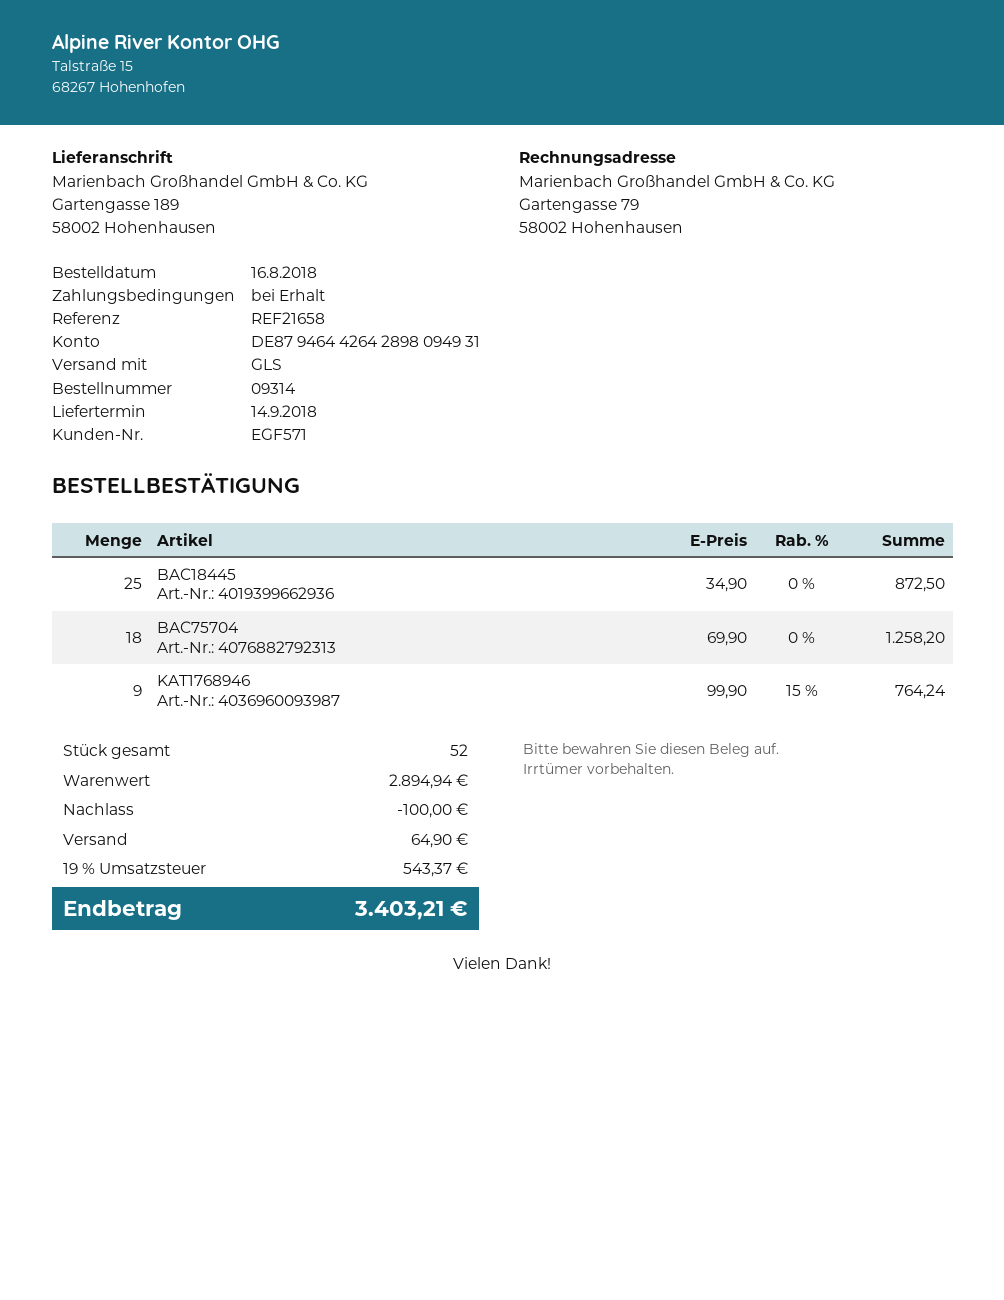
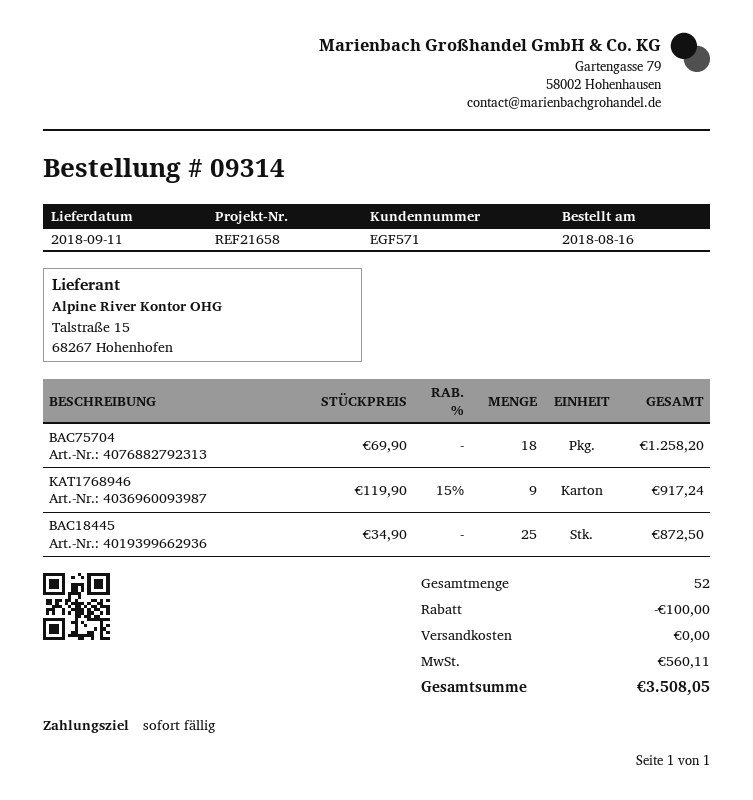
delivery date: 2018-09-14 -> 2018-09-11
KAT1768946: 9 x 99.90 - 15% = 764.24 -> 9 x 119.90 - 15% = 917.24
shipping: 64.90 -> 0.00
tax: 543.37 -> 560.11
total: 3403.21 -> 3508.05

